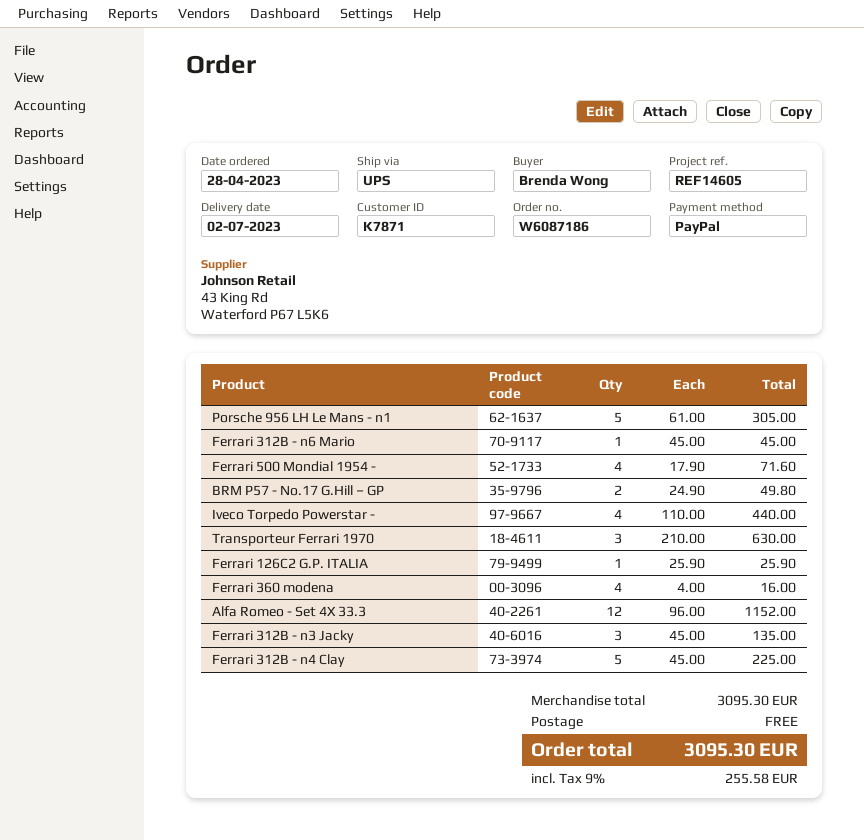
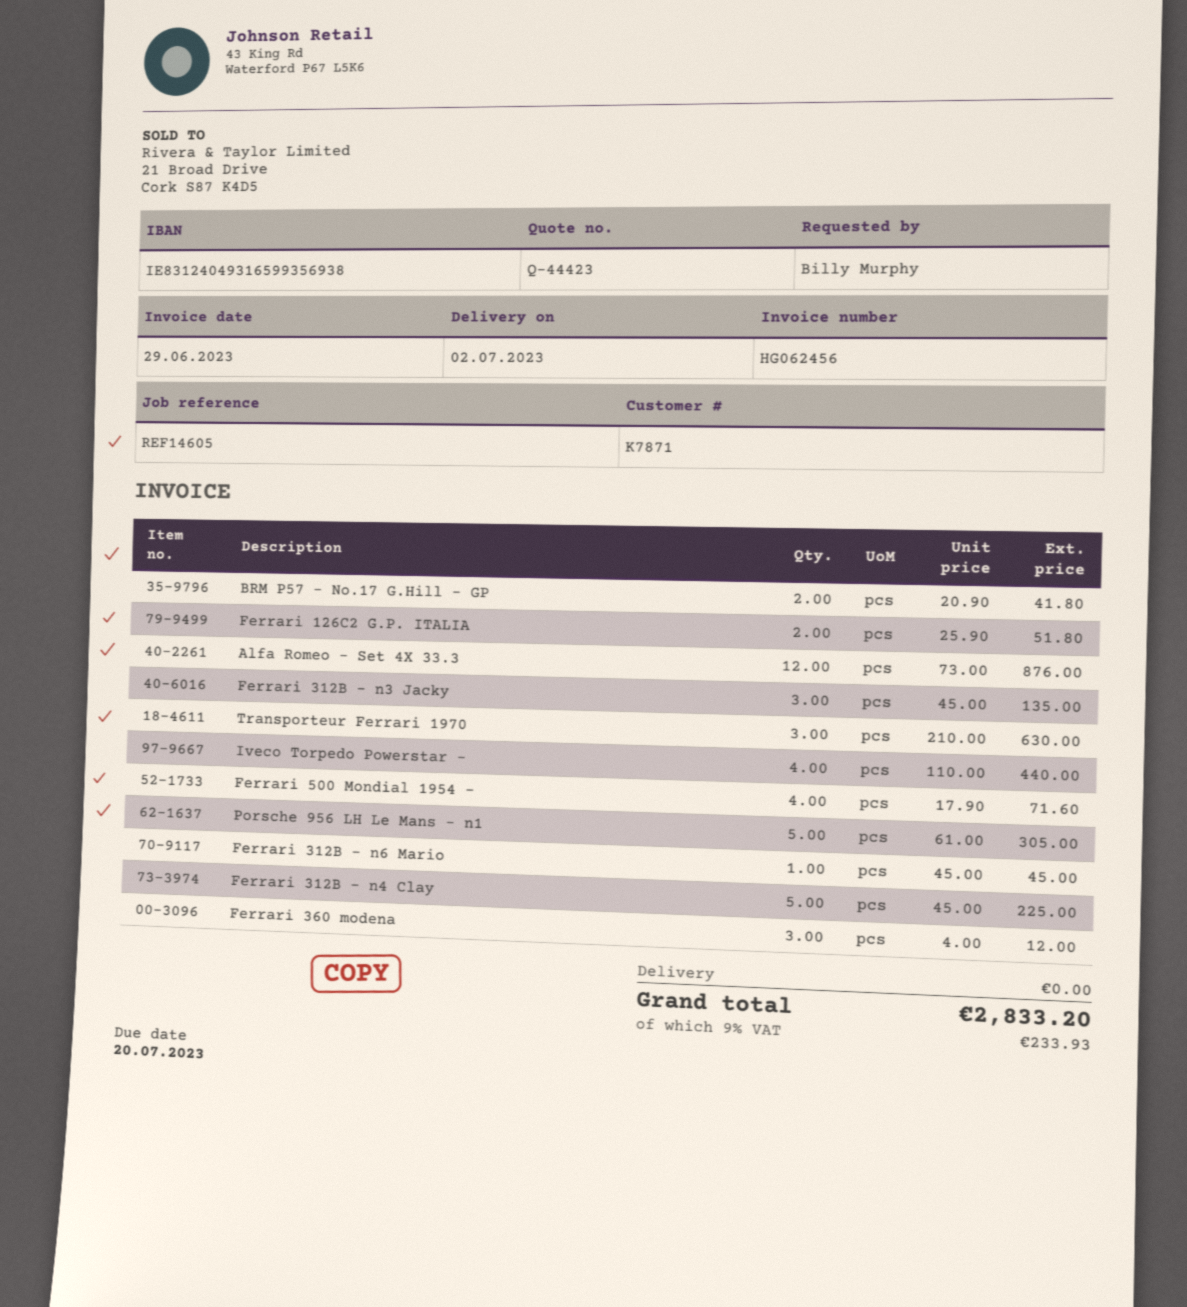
ordered by: Brenda Wong -> Billy Murphy
BRM P57 - No.17 G.Hill – GP: 2 x 24.90 = 49.80 -> 2 x 20.90 = 41.80
Ferrari 126C2 G.P. ITALIA: 1 x 25.90 = 25.90 -> 2 x 25.90 = 51.80
Ferrari 360 modena: 4 x 4.00 = 16.00 -> 3 x 4.00 = 12.00
Alfa Romeo - Set 4X 33.3: 12 x 96.00 = 1152.00 -> 12 x 73.00 = 876.00
tax: 9% = 255.58 -> 9% = 233.93
total: 3095.30 -> 2833.20

